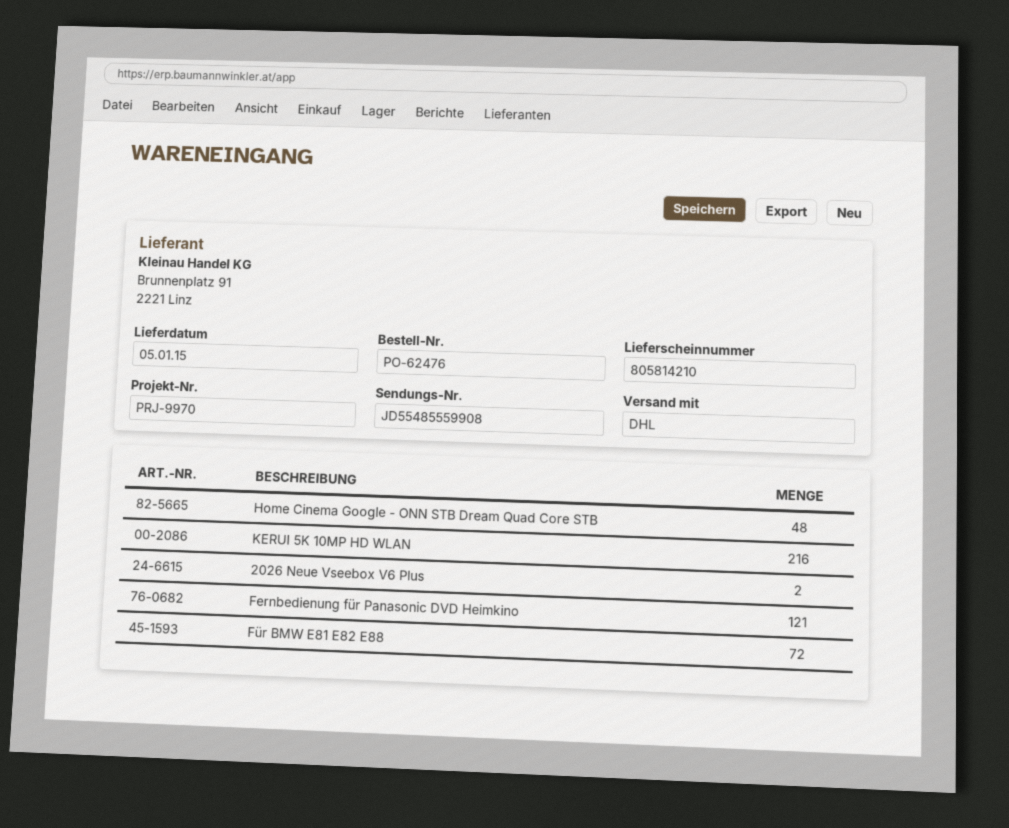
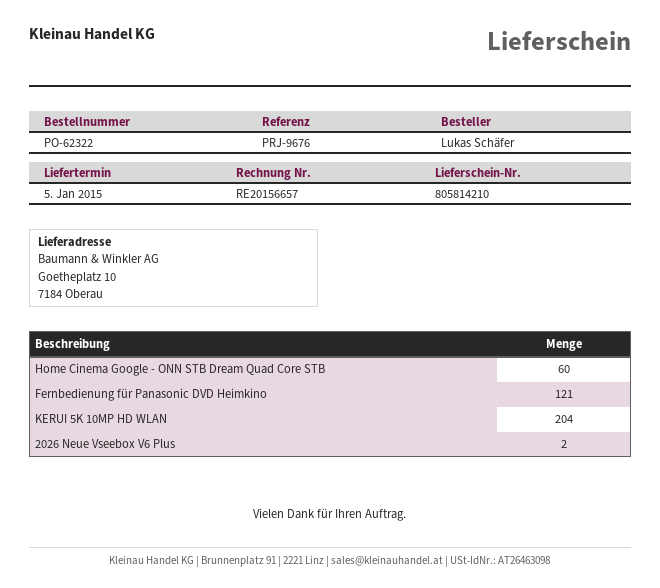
order number: PO-62476 -> PO-62322
reference: PRJ-9970 -> PRJ-9676
Home Cinema Google - ONN STB Dream Quad Core STB: 48 -> 60
KERUI 5K 10MP HD WLAN: 216 -> 204
Für BMW E81 E82 E88: 72 -> none

